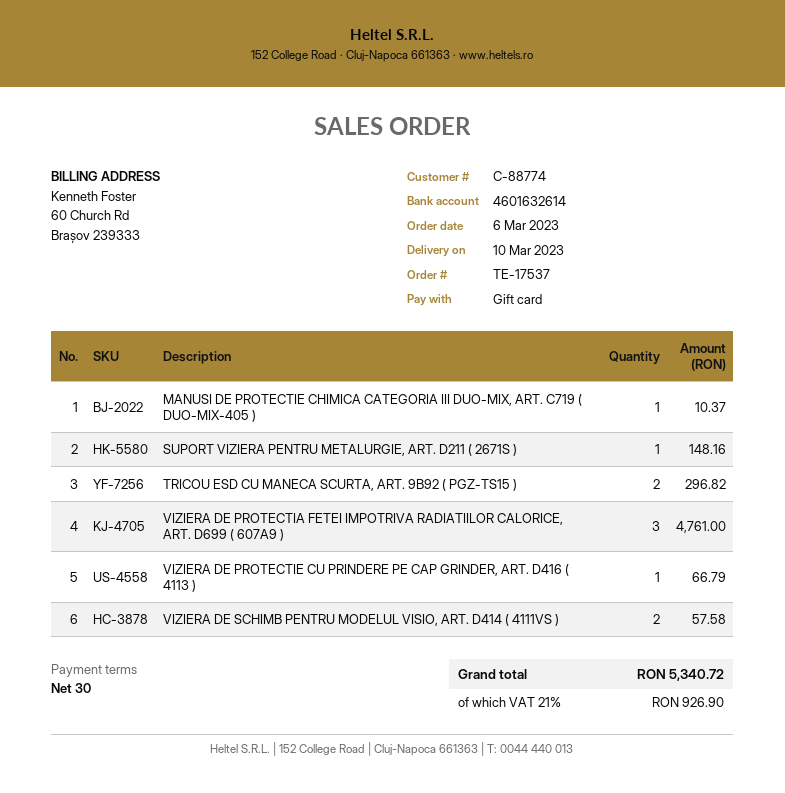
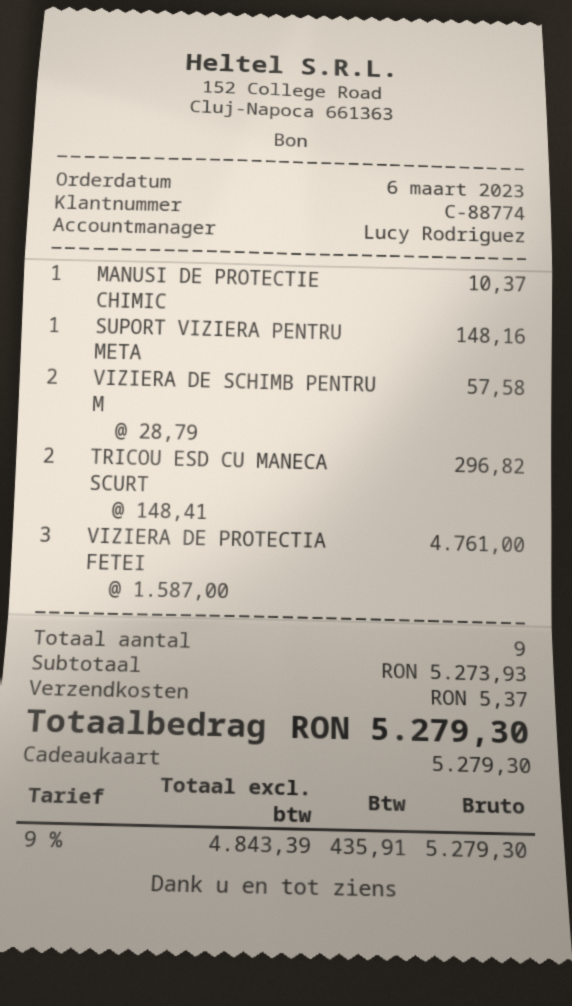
VIZIERA DE PROTECTIE CU PRINDERE PE CAP GRINDER, ART. D416 ( 4113 ): 1 for 66.79 -> none
shipping: none -> 5.37
tax: 21% = 926.90 -> 9% = 435.91
total: 5340.72 -> 5279.30

